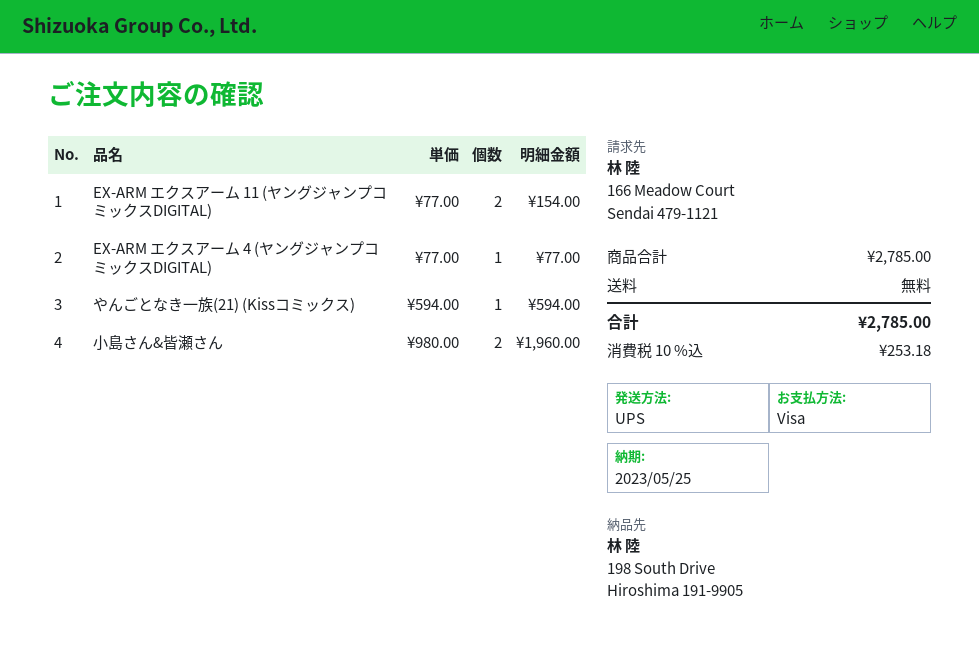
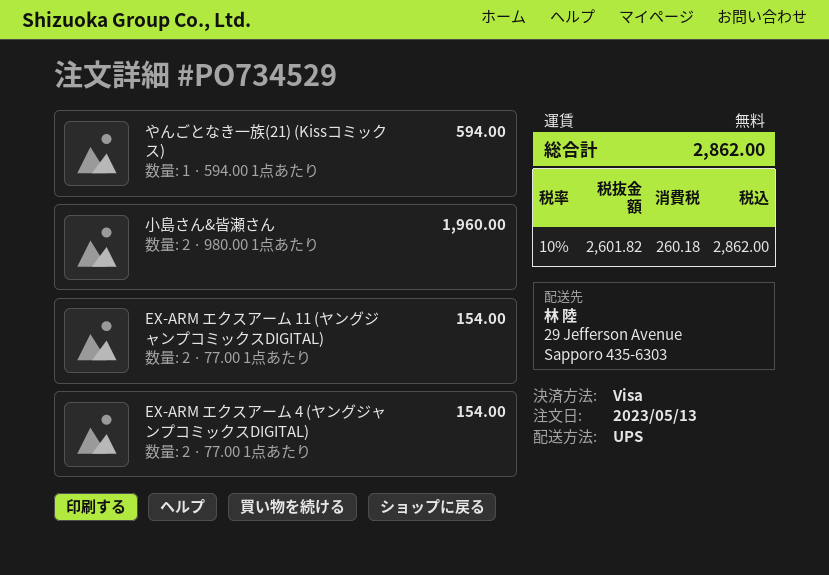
ship to: 198 South Drive, Hiroshima 191-9905 -> 29 Jefferson Avenue, Sapporo 435-6303
EX-ARM エクスアーム 4 (ヤングジャンプコミックスDIGITAL): 1 x 77.00 = 77.00 -> 2 x 77.00 = 154.00
tax: 10% = 253.18 -> 10% = 260.18
total: 2785.00 -> 2862.00

